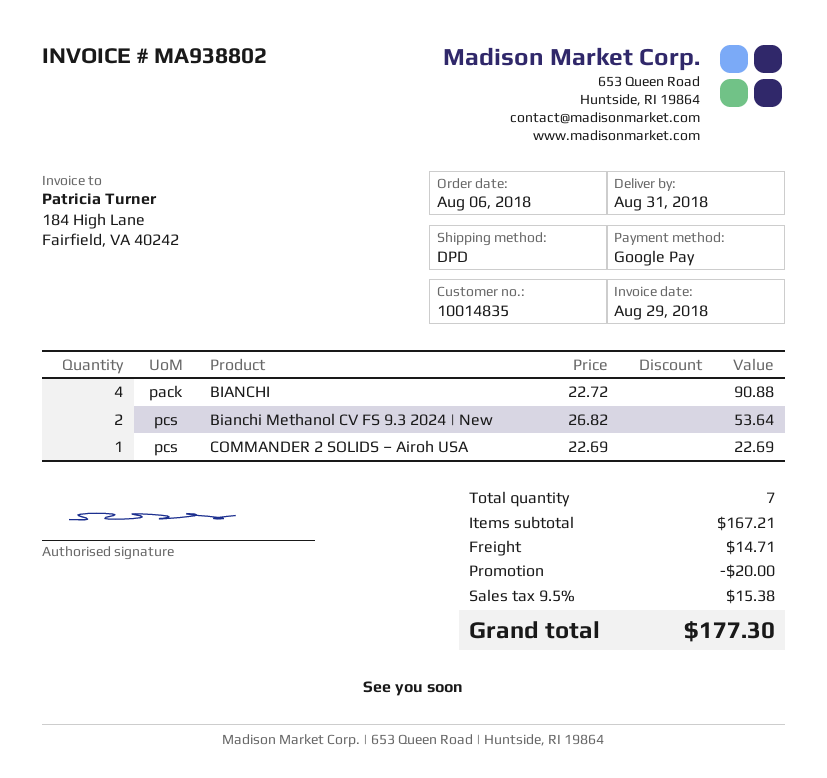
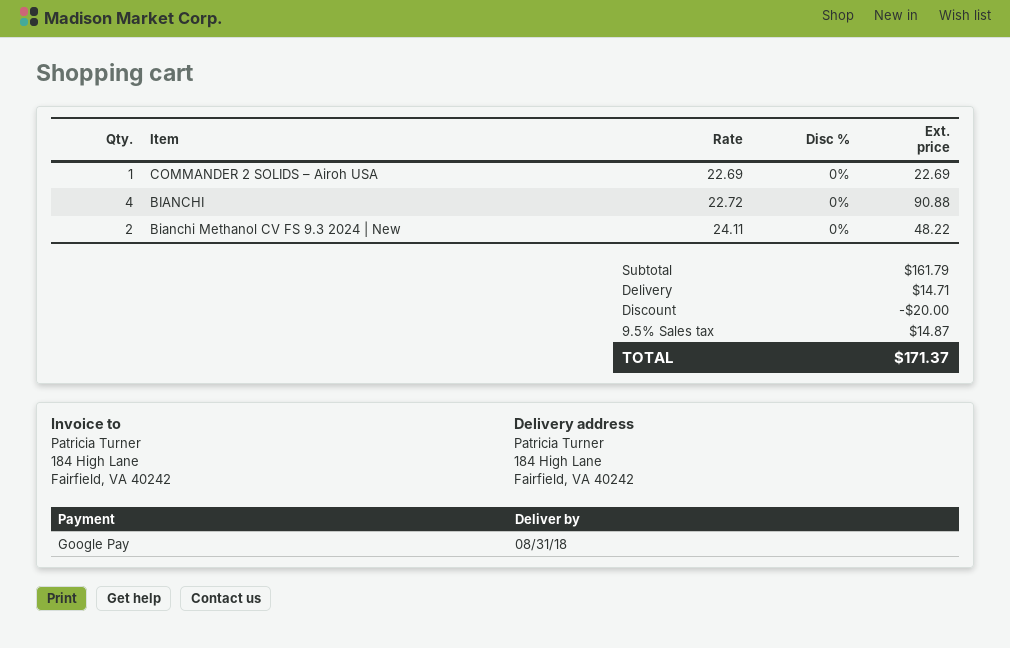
Bianchi Methanol CV FS 9.3 2024 | New: 2 x 26.82 = 53.64 -> 2 x 24.11 = 48.22
subtotal: 167.21 -> 161.79
tax: 9.5% = 15.38 -> 9.5% = 14.87
total: 177.30 -> 171.37

